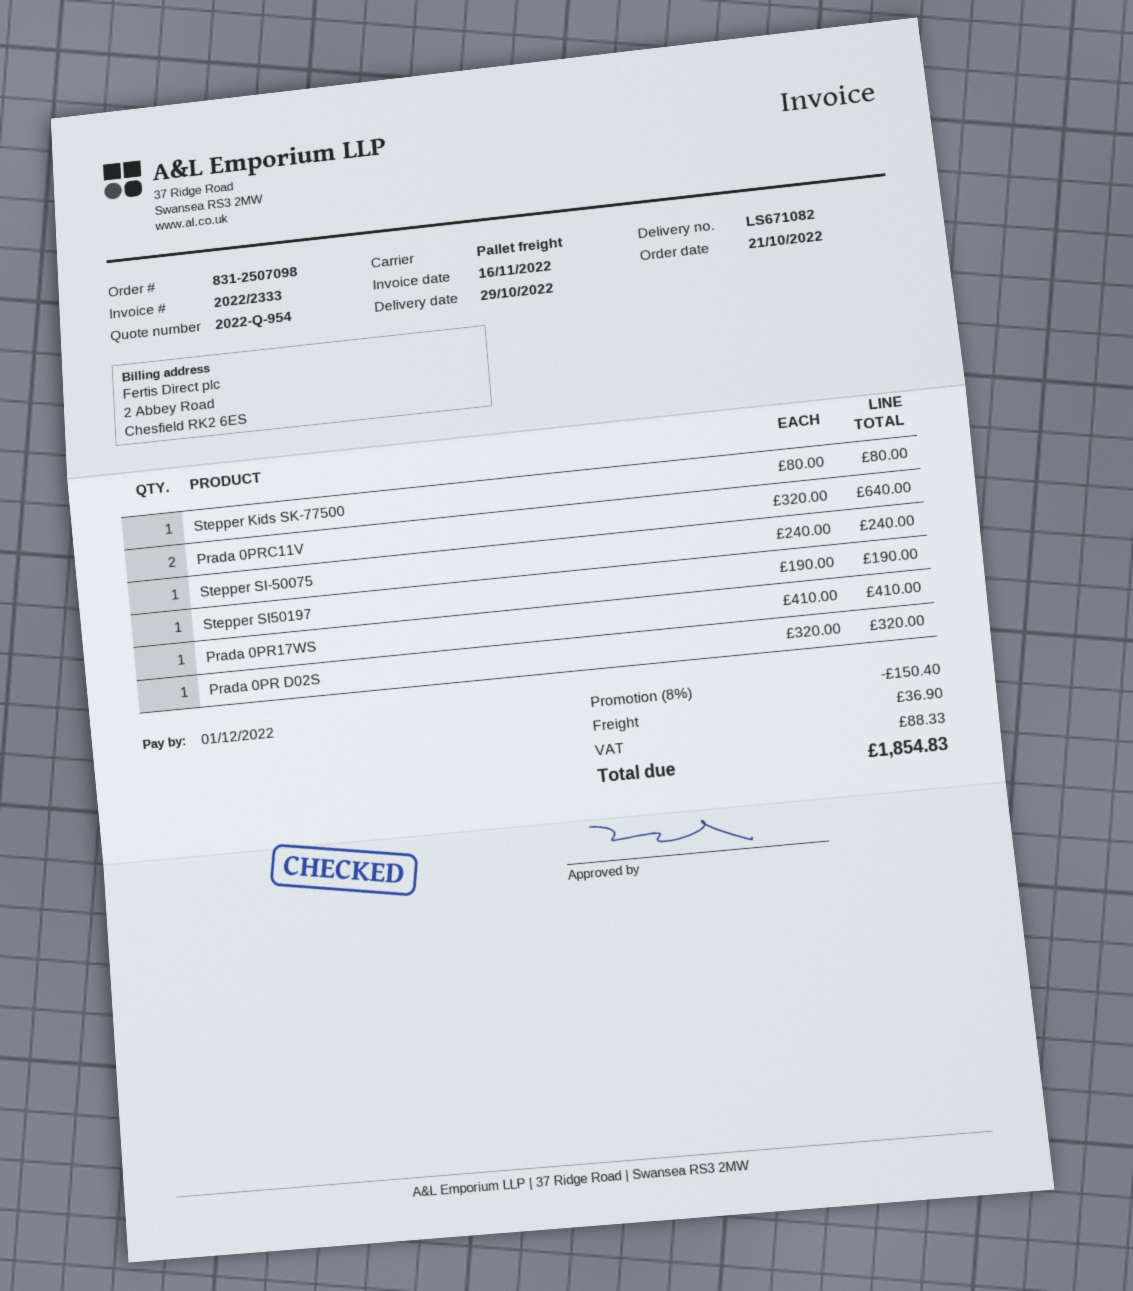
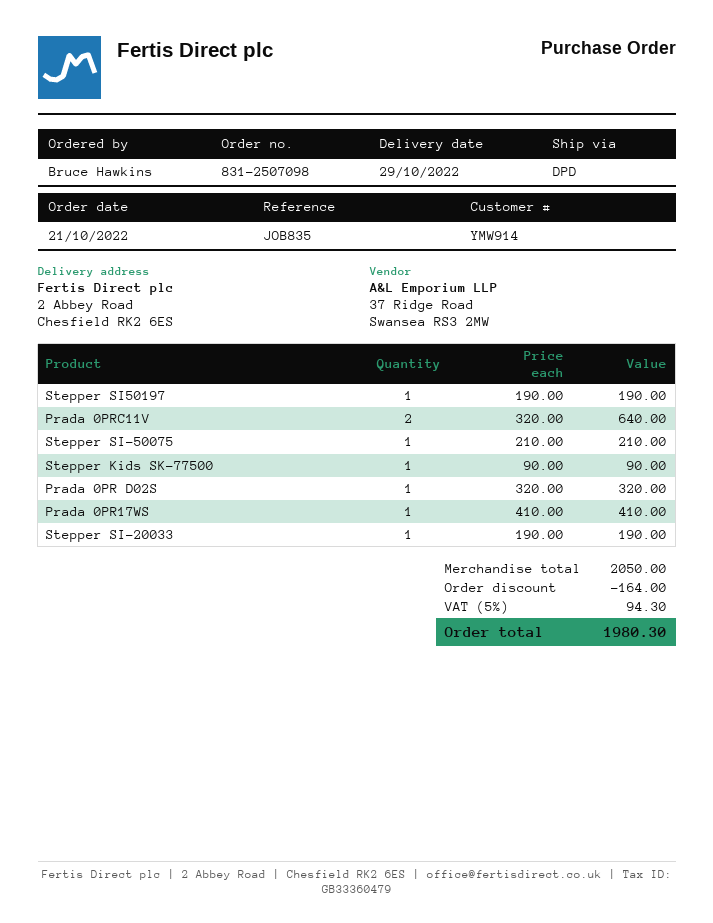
shipping method: pallet freight -> DPD
Stepper Kids SK-77500: 1 x 80.00 = 80.00 -> 1 x 90.00 = 90.00
Stepper SI-50075: 1 x 240.00 = 240.00 -> 1 x 210.00 = 210.00
Stepper SI-20033: none -> 1 x 190.00 = 190.00
discount: 150.40 -> 164.00
shipping: 36.90 -> none
tax: 88.33 -> 94.30
total: 1854.83 -> 1980.30

